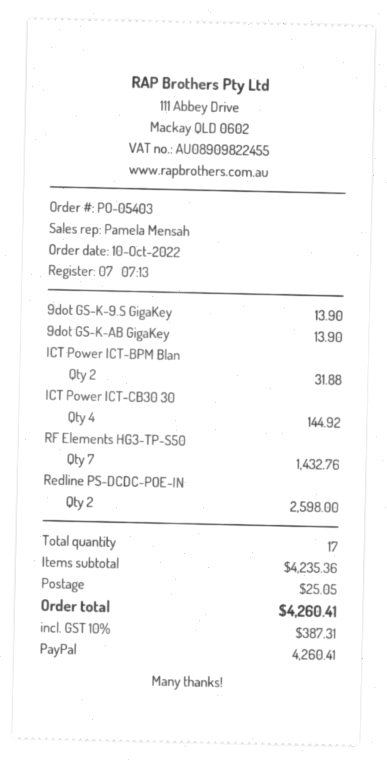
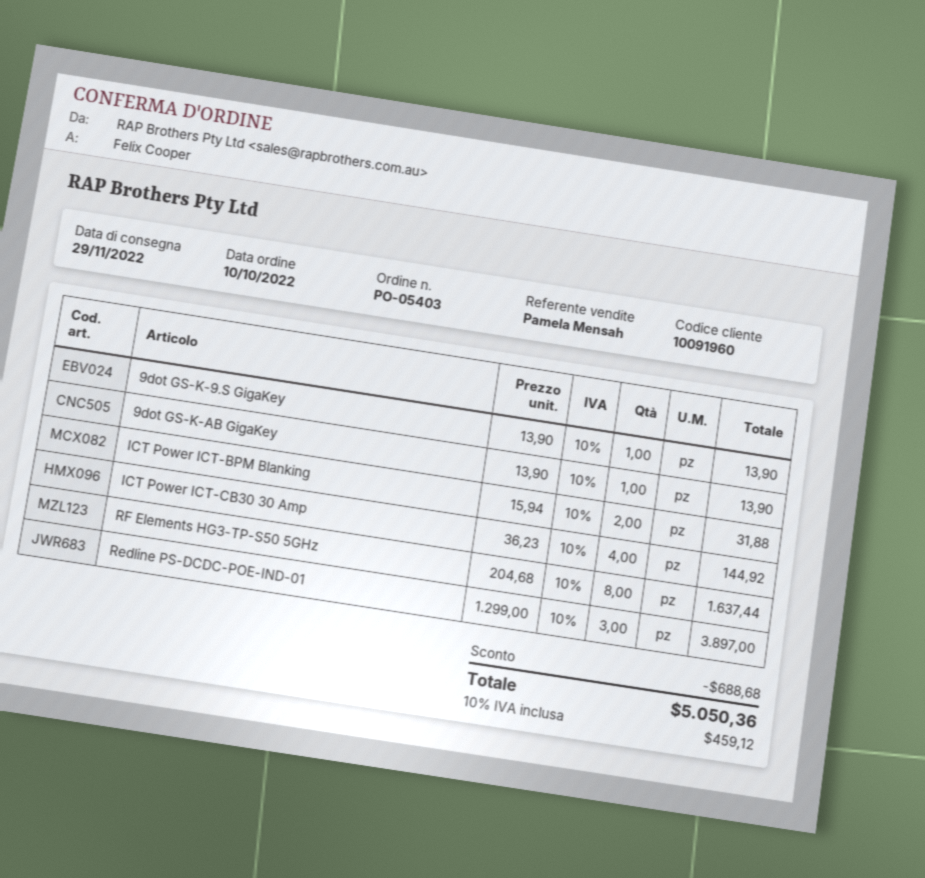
RF Elements HG3-TP-S50: 7 for 1432.76 -> 8 for 1637.44
Redline PS-DCDC-POE-IN: 2 for 2598.00 -> 3 for 3897.00
discount: none -> 688.68
shipping: 25.05 -> none
tax: 10% = 387.31 -> 10% = 459.12
total: 4260.41 -> 5050.36

